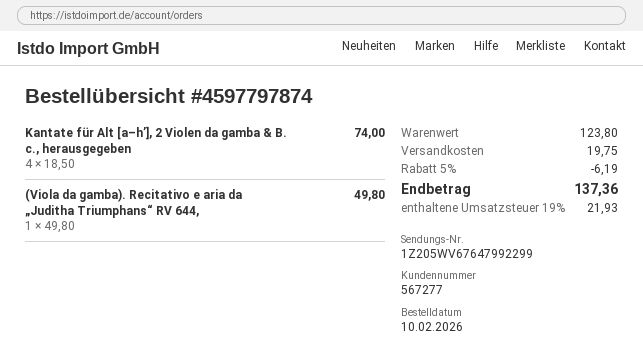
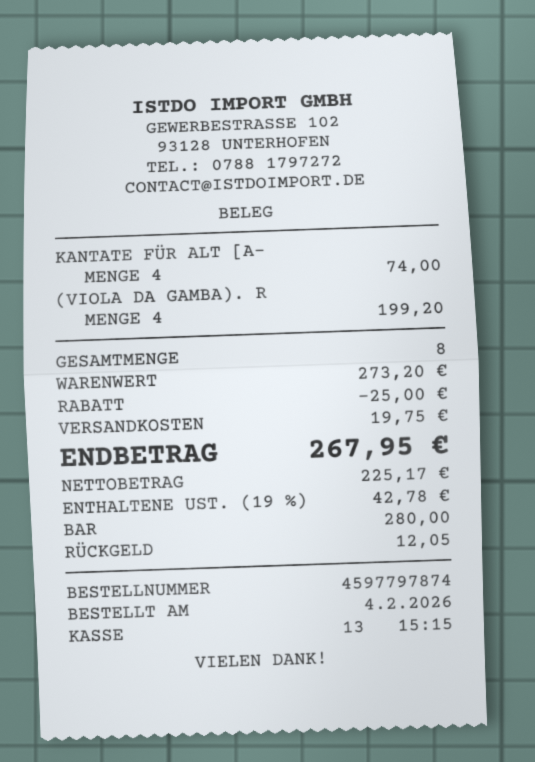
order date: 2026-02-10 -> 2026-02-04
(Viola da gamba). Recitativo e aria da „Juditha Triumphans“ RV 644,: 1 for 49.80 -> 4 for 199.20
subtotal: 123.80 -> 273.20
discount: 6.19 -> 25.00
tax: 19% = 21.93 -> 19% = 42.78
total: 137.36 -> 267.95

